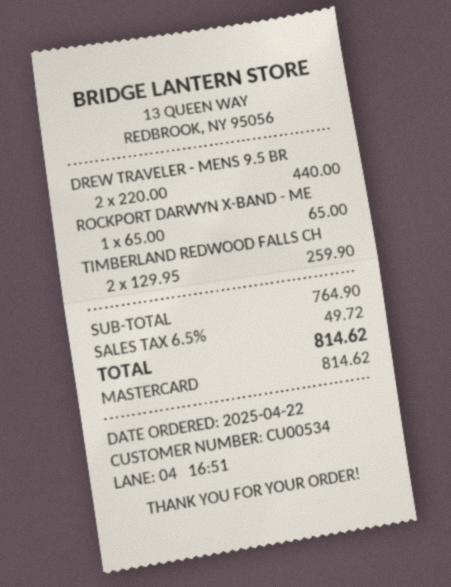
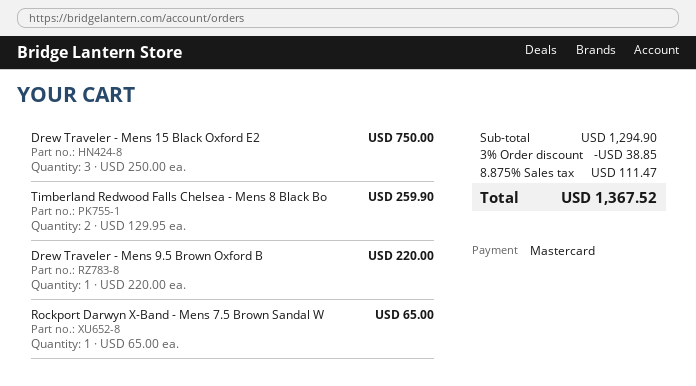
DREW TRAVELER - MENS 9.5 BR: 2 x 220.00 = 440.00 -> 1 x 220.00 = 220.00
Drew Traveler - Mens 15 Black Oxford E2: none -> 3 x 250.00 = 750.00
subtotal: 764.90 -> 1294.90
discount: none -> 3% = 38.85
tax: 6.5% = 49.72 -> 8.875% = 111.47
total: 814.62 -> 1367.52

